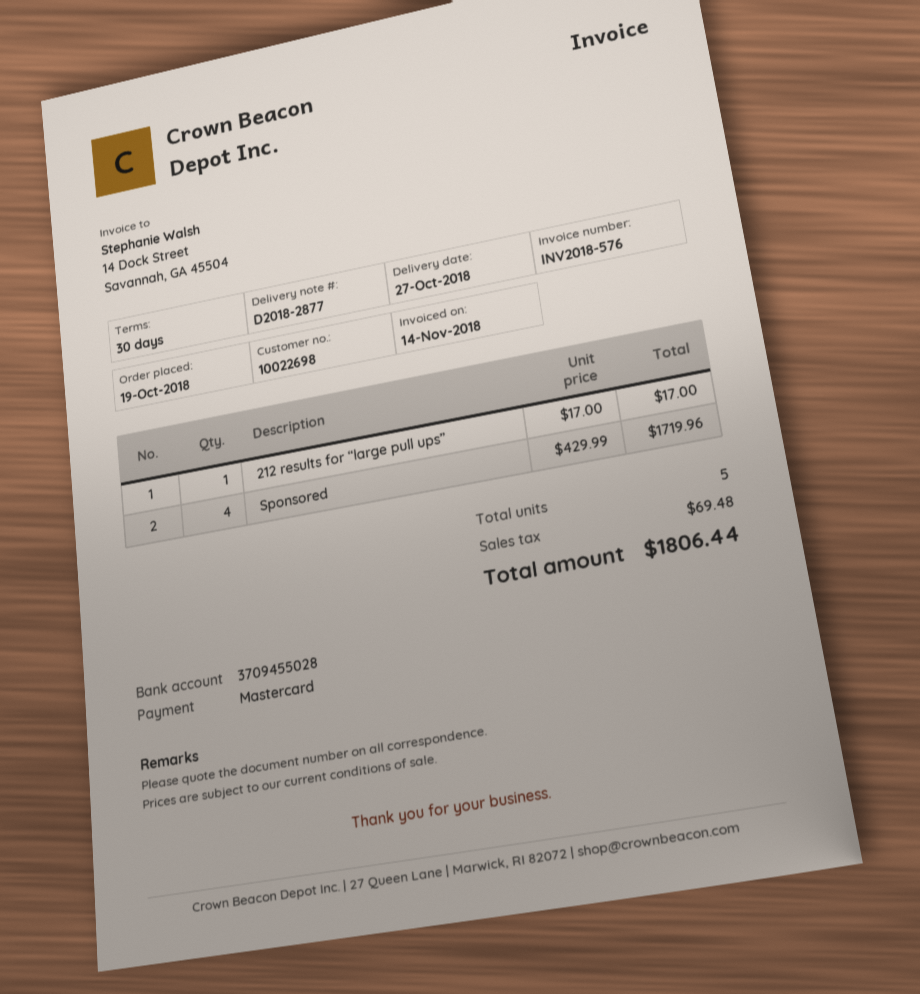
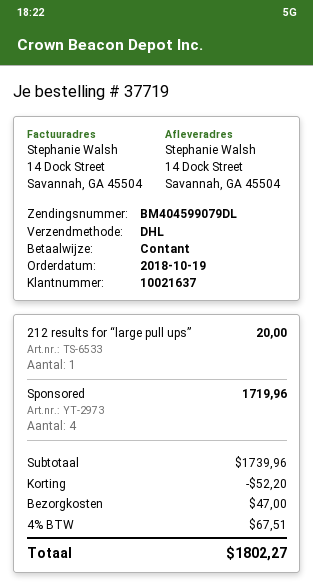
customer number: 10022698 -> 10021637
payment method: Mastercard -> cash
212 results for “large pull ups”: 1 for 17.00 -> 1 for 20.00
discount: none -> 52.20
shipping: none -> 47.00
tax: 69.48 -> 67.51
total: 1806.44 -> 1802.27

